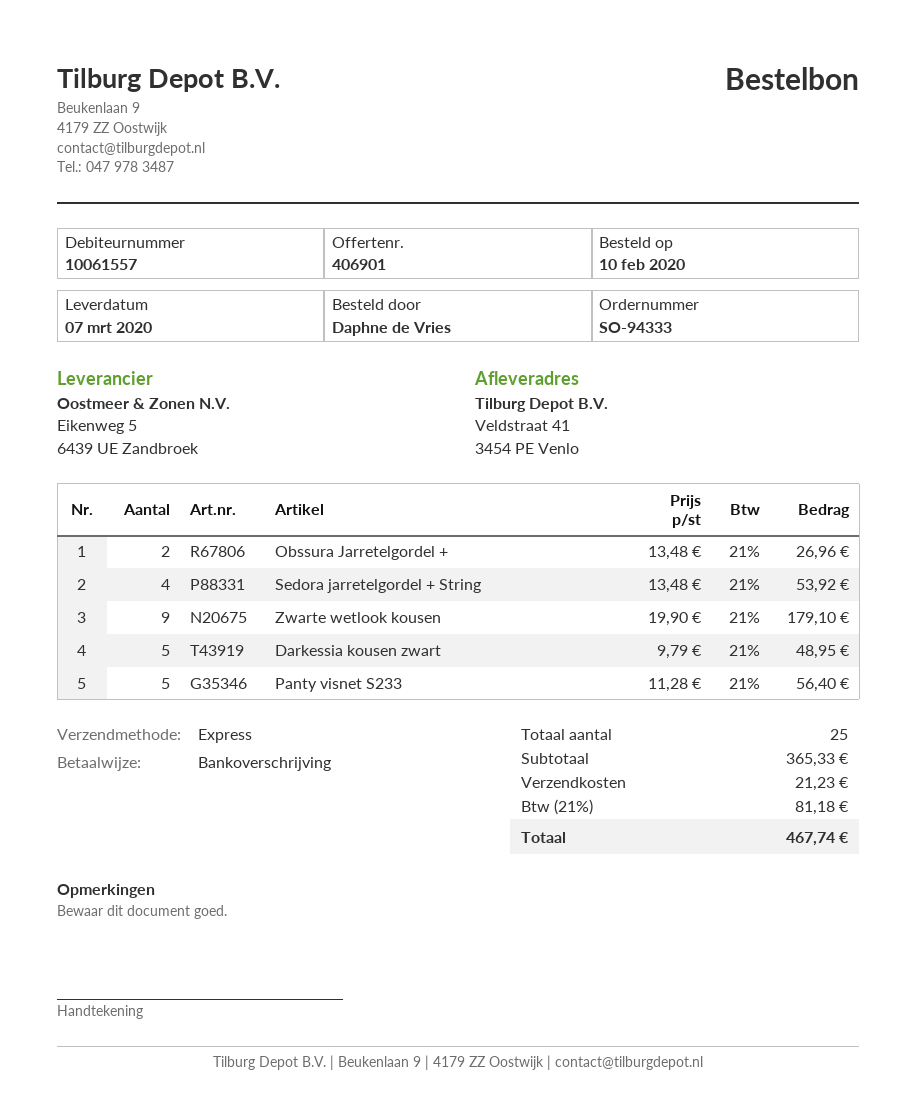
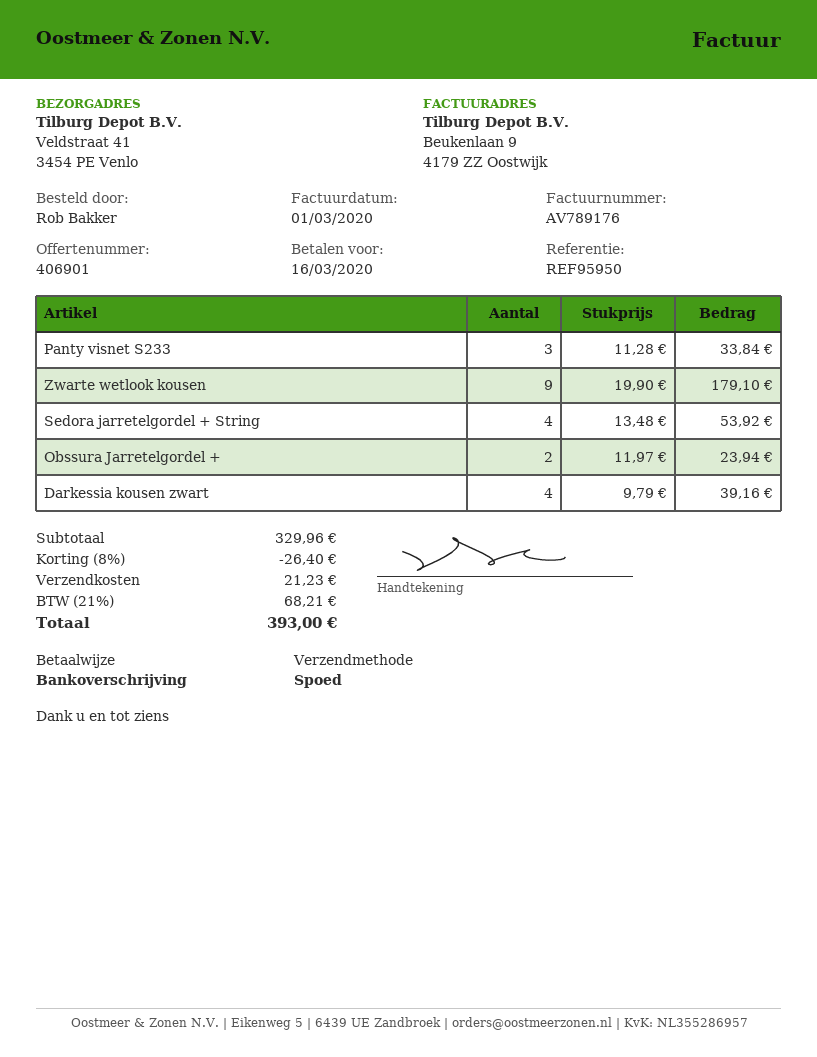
ordered by: Daphne de Vries -> Rob Bakker
Obssura Jarretelgordel +: 2 x 13.48 = 26.96 -> 2 x 11.97 = 23.94
Darkessia kousen zwart: 5 x 9.79 = 48.95 -> 4 x 9.79 = 39.16
Panty visnet S233: 5 x 11.28 = 56.40 -> 3 x 11.28 = 33.84
subtotal: 365.33 -> 329.96
discount: none -> 8% = 26.40
tax: 21% = 81.18 -> 21% = 68.21
total: 467.74 -> 393.00

